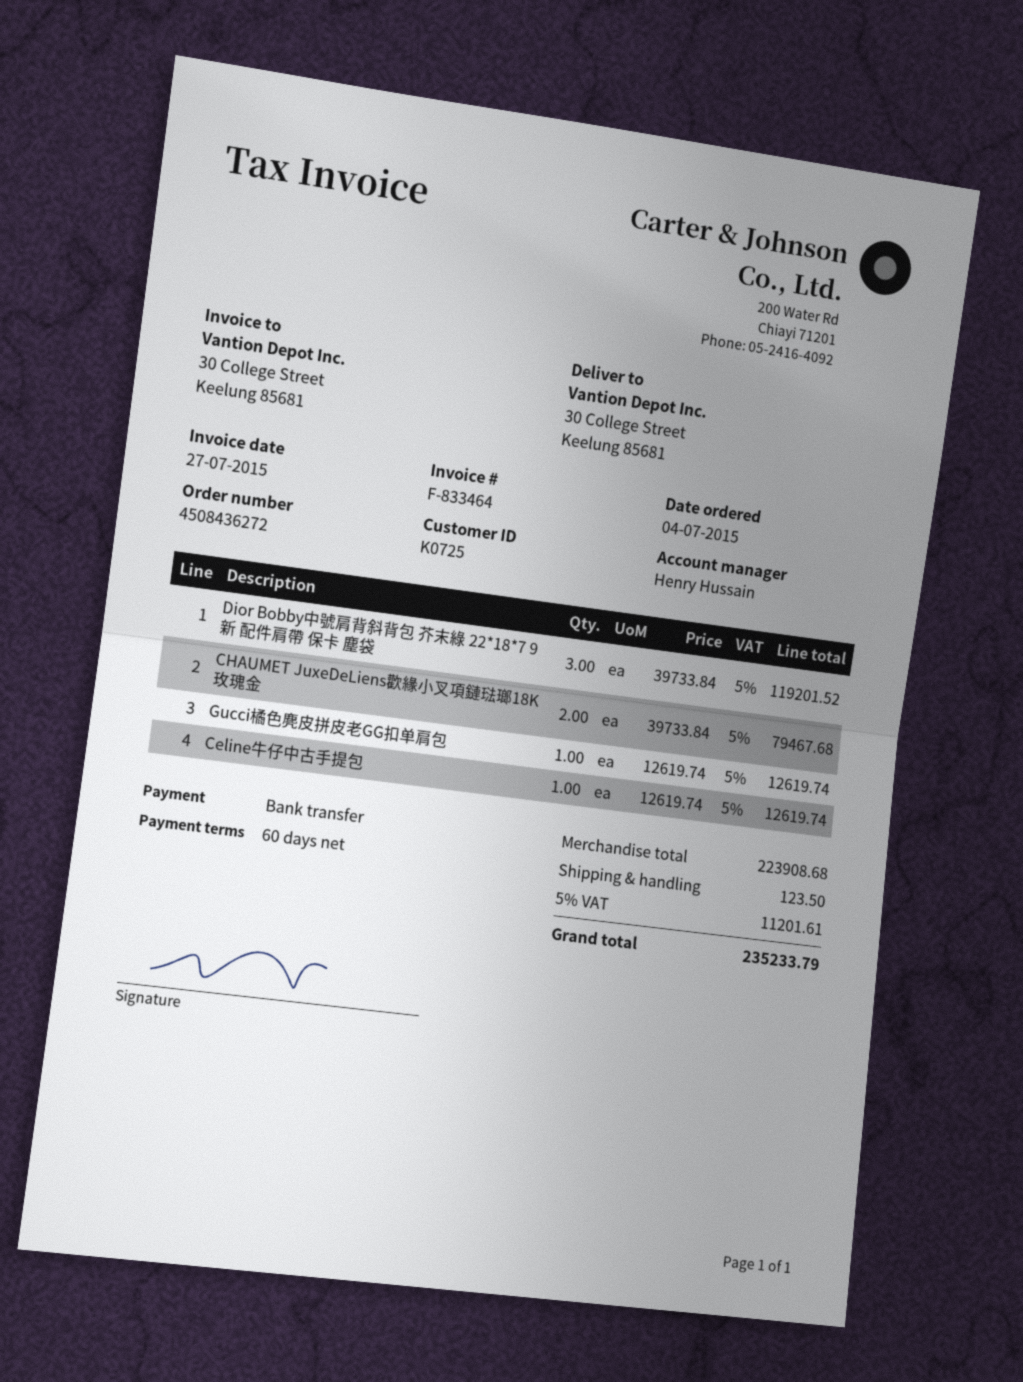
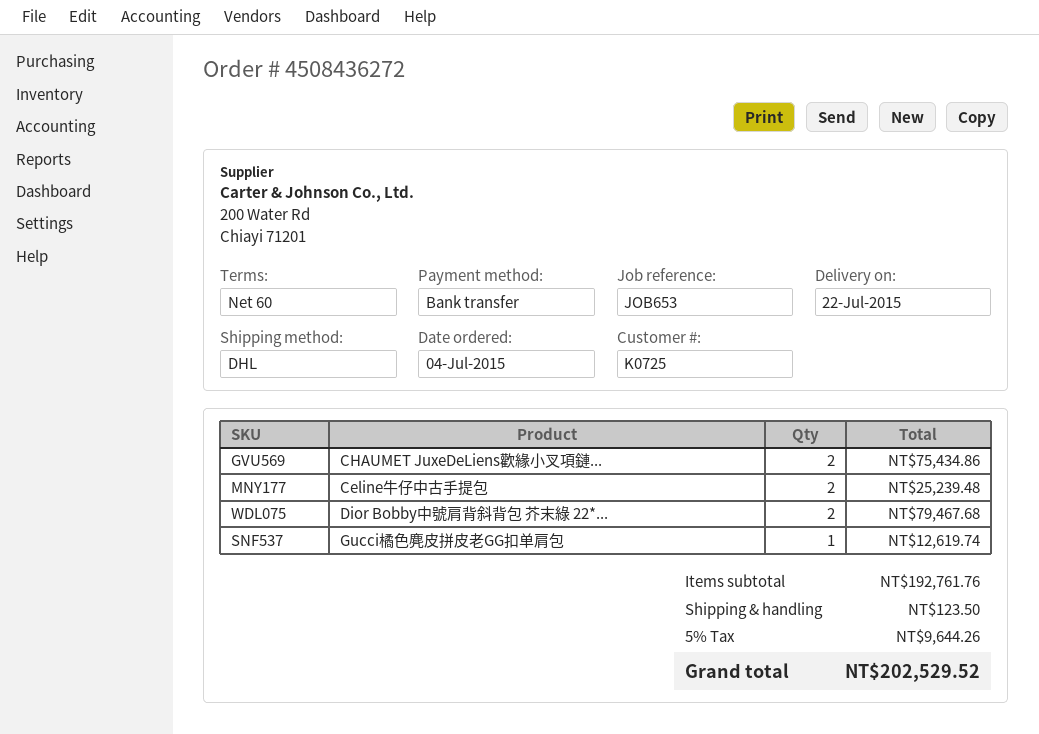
Dior Bobby中號肩背斜背包 芥末綠 22*18*7 9新 配件肩帶 保卡 塵袋: 3 for 119201.52 -> 2 for 79467.68
CHAUMET JuxeDeLiens歡緣小叉項鏈琺瑯18K玫瑰金: 2 for 79467.68 -> 2 for 75434.86
Celine牛仔中古手提包: 1 for 12619.74 -> 2 for 25239.48
subtotal: 223908.68 -> 192761.76
tax: 5% = 11201.61 -> 5% = 9644.26
total: 235233.79 -> 202529.52

